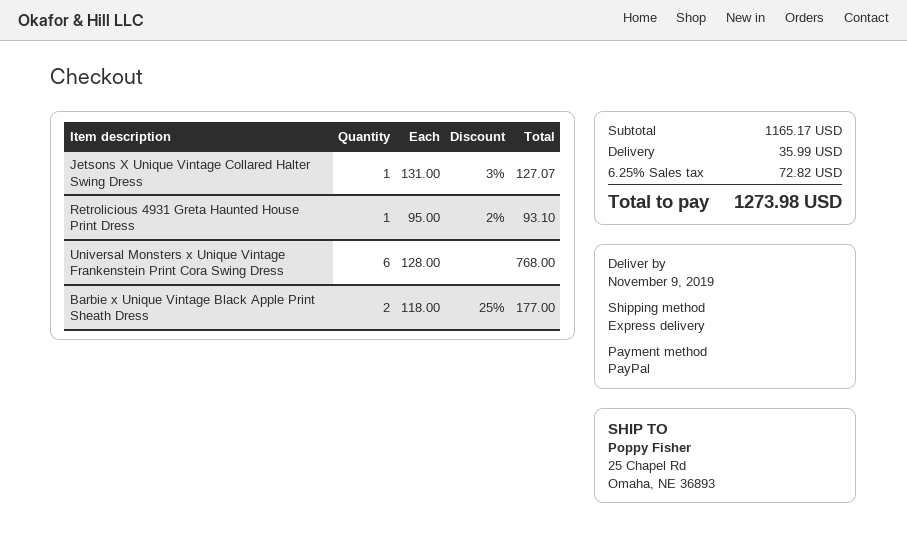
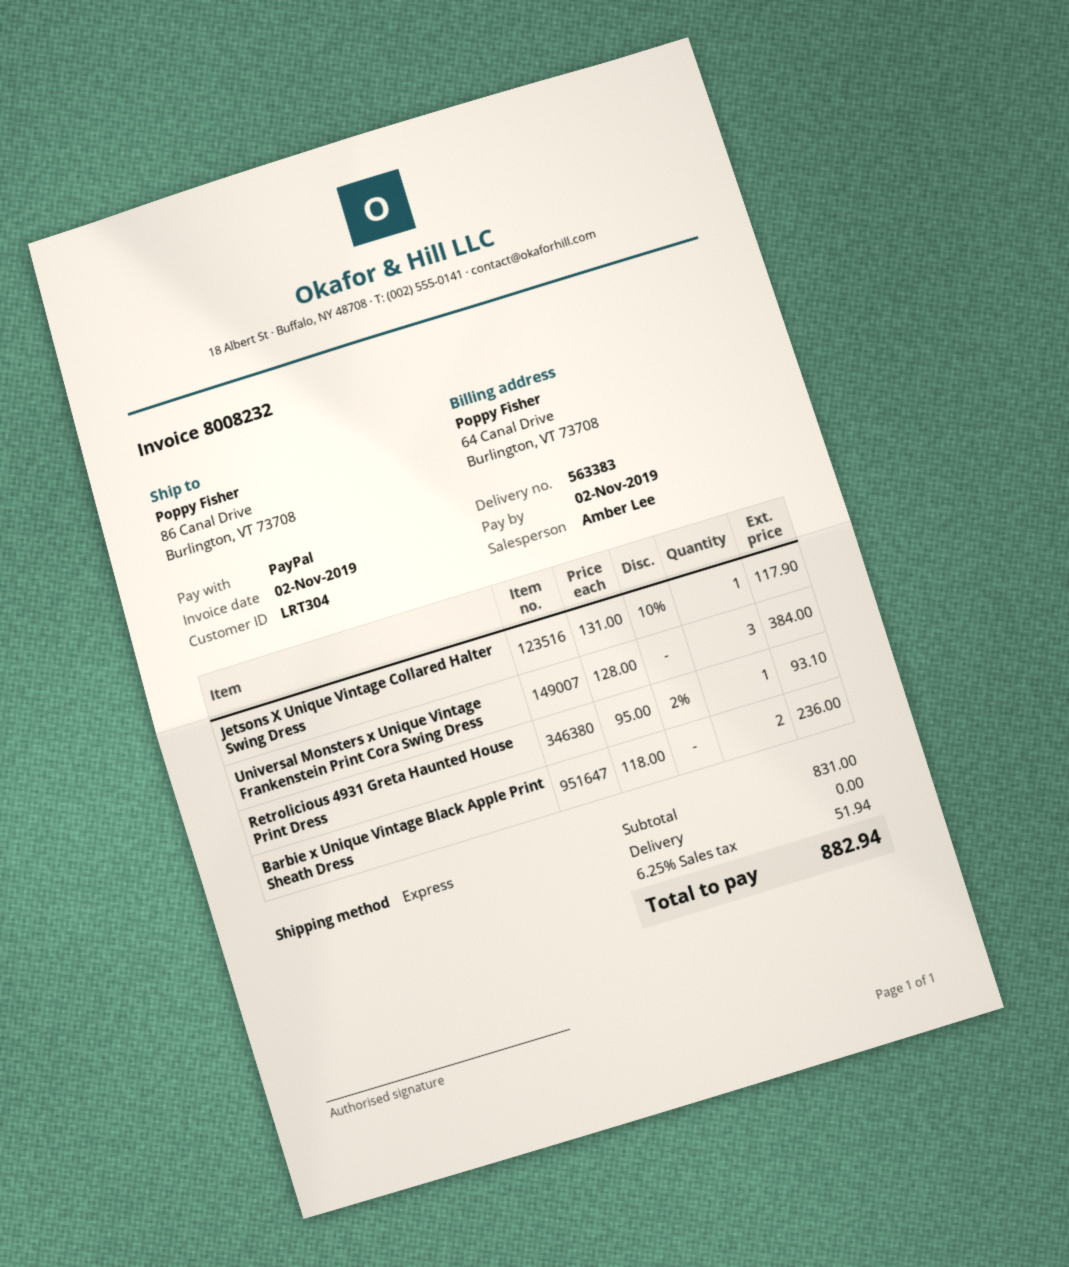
ship to: 25 Chapel Rd, Omaha, NE 36893 -> 86 Canal Drive, Burlington, VT 73708
Jetsons X Unique Vintage Collared Halter Swing Dress: 1 x 131.00 - 3% = 127.07 -> 1 x 131.00 - 10% = 117.90
Universal Monsters x Unique Vintage Frankenstein Print Cora Swing Dress: 6 x 128.00 = 768.00 -> 3 x 128.00 = 384.00
Barbie x Unique Vintage Black Apple Print Sheath Dress: 2 x 118.00 - 25% = 177.00 -> 2 x 118.00 = 236.00
subtotal: 1165.17 -> 831.00
shipping: 35.99 -> 0.00
tax: 6.25% = 72.82 -> 6.25% = 51.94
total: 1273.98 -> 882.94

